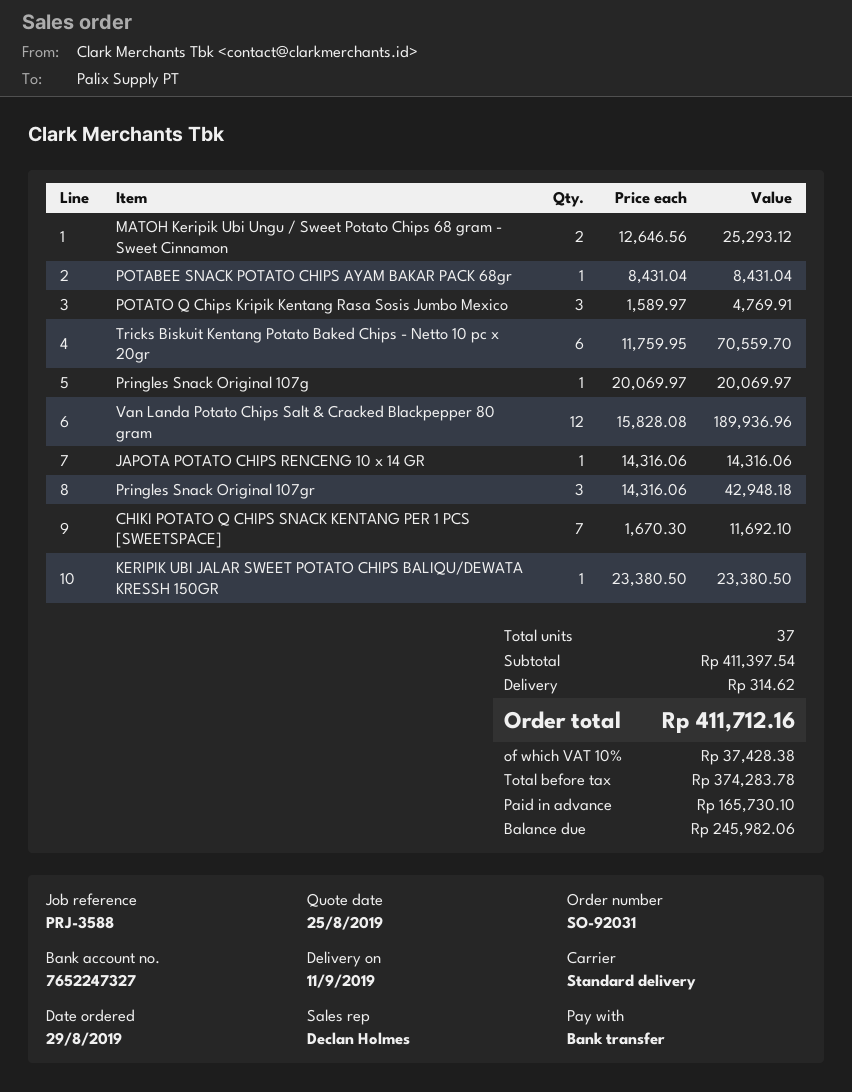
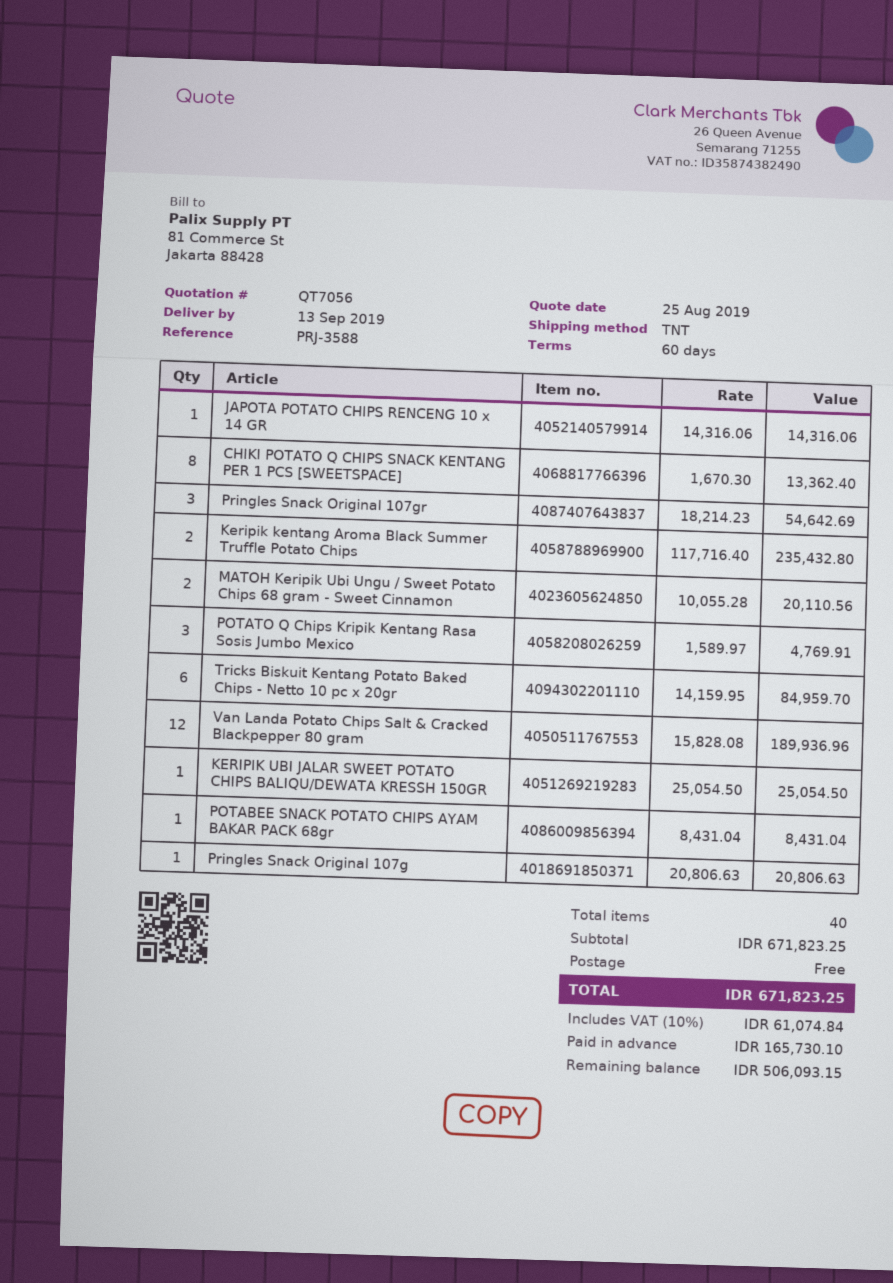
delivery date: 2019-09-11 -> 2019-09-13
shipping method: standard -> TNT
MATOH Keripik Ubi Ungu / Sweet Potato Chips 68 gram - Sweet Cinnamon: 2 x 12646.56 = 25293.12 -> 2 x 10055.28 = 20110.56
Tricks Biskuit Kentang Potato Baked Chips - Netto 10 pc x 20gr: 6 x 11759.95 = 70559.70 -> 6 x 14159.95 = 84959.70
Pringles Snack Original 107g: 1 x 20069.97 = 20069.97 -> 1 x 20806.63 = 20806.63
Pringles Snack Original 107gr: 3 x 14316.06 = 42948.18 -> 3 x 18214.23 = 54642.69
CHIKI POTATO Q CHIPS SNACK KENTANG PER 1 PCS [SWEETSPACE]: 7 x 1670.30 = 11692.10 -> 8 x 1670.30 = 13362.40
KERIPIK UBI JALAR SWEET POTATO CHIPS BALIQU/DEWATA KRESSH 150GR: 1 x 23380.50 = 23380.50 -> 1 x 25054.50 = 25054.50
Keripik kentang Aroma Black Summer Truffle Potato Chips: none -> 2 x 117716.40 = 235432.80
total quantity: 37 -> 40
subtotal: 411397.54 -> 671823.25
shipping: 314.62 -> 0.00
tax: 10% = 37428.38 -> 10% = 61074.84
total: 411712.16 -> 671823.25
balance: 245982.06 -> 506093.15

